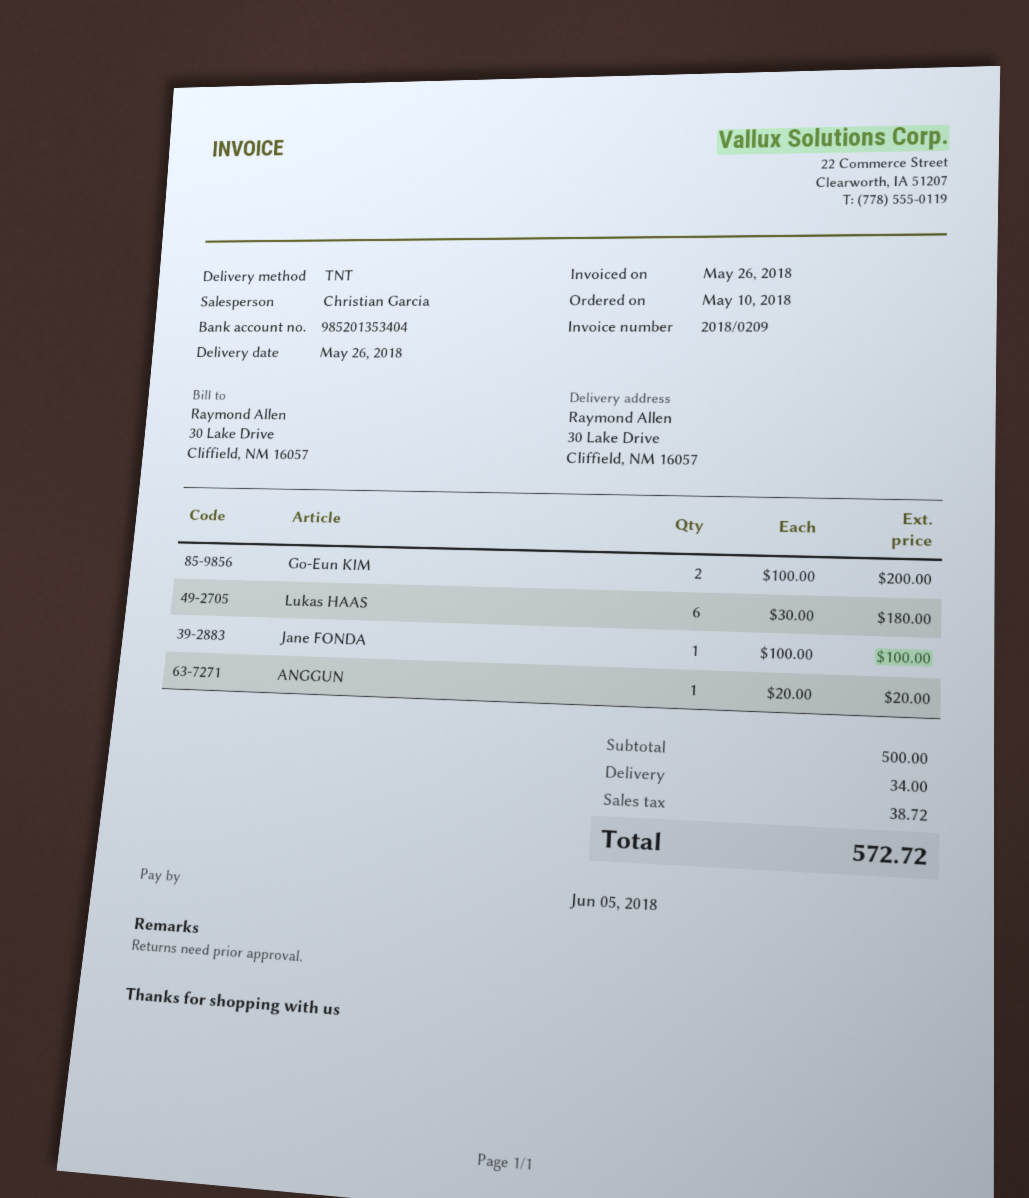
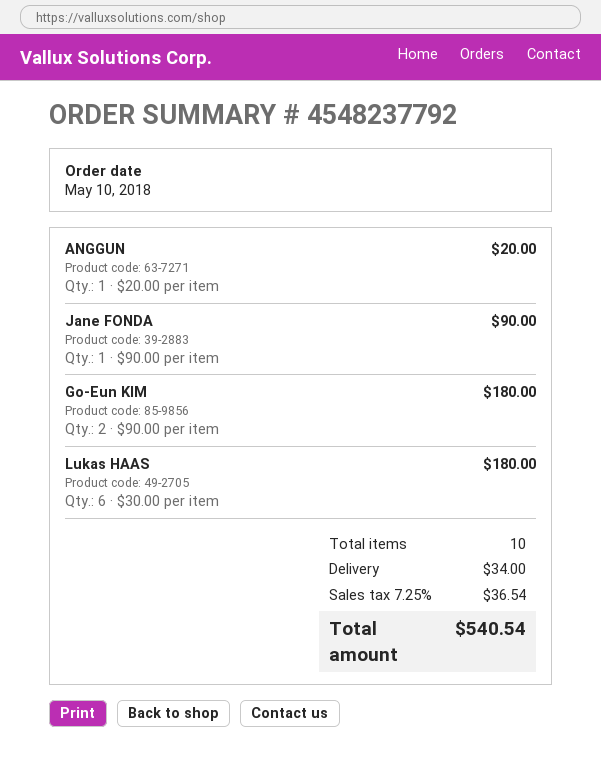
Go-Eun KIM: 2 x 100.00 = 200.00 -> 2 x 90.00 = 180.00
Jane FONDA: 1 x 100.00 = 100.00 -> 1 x 90.00 = 90.00
tax: 38.72 -> 36.54
total: 572.72 -> 540.54

